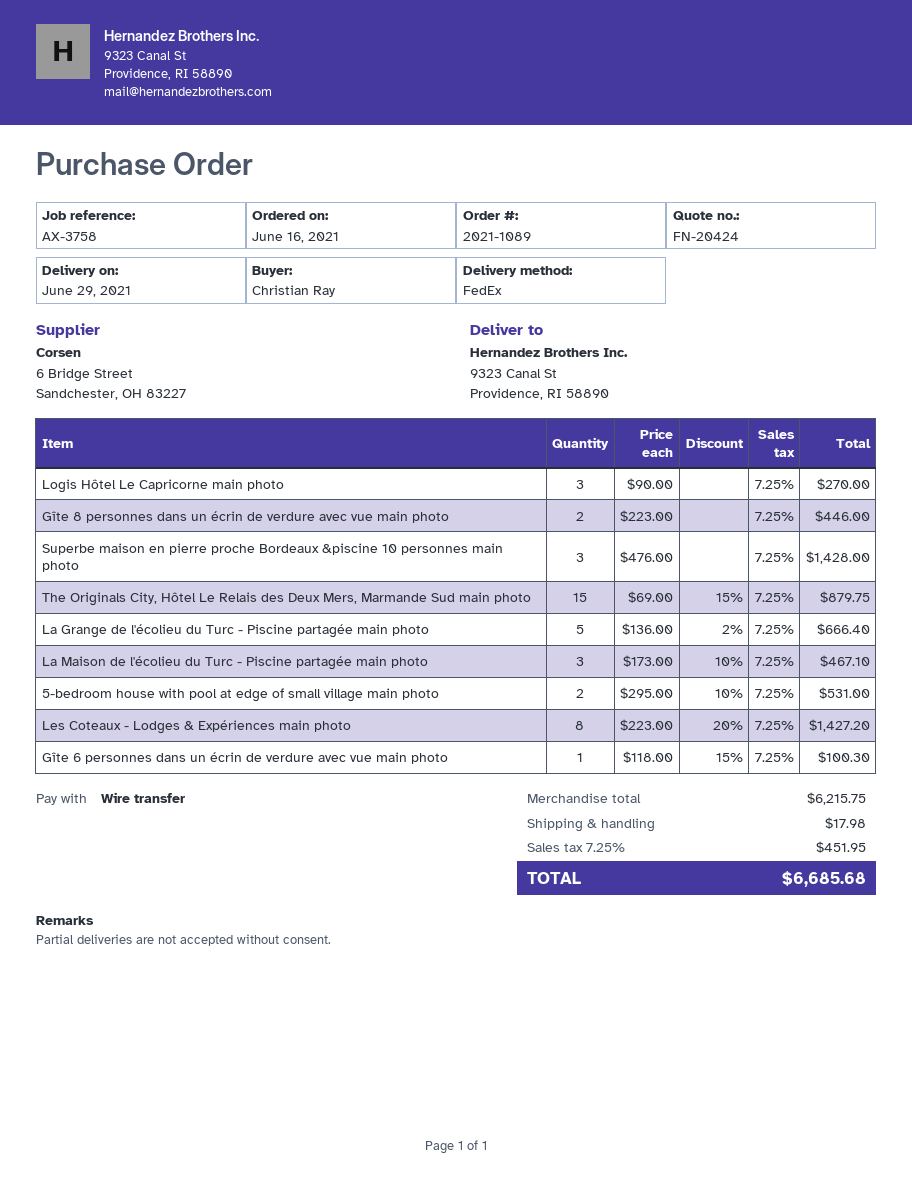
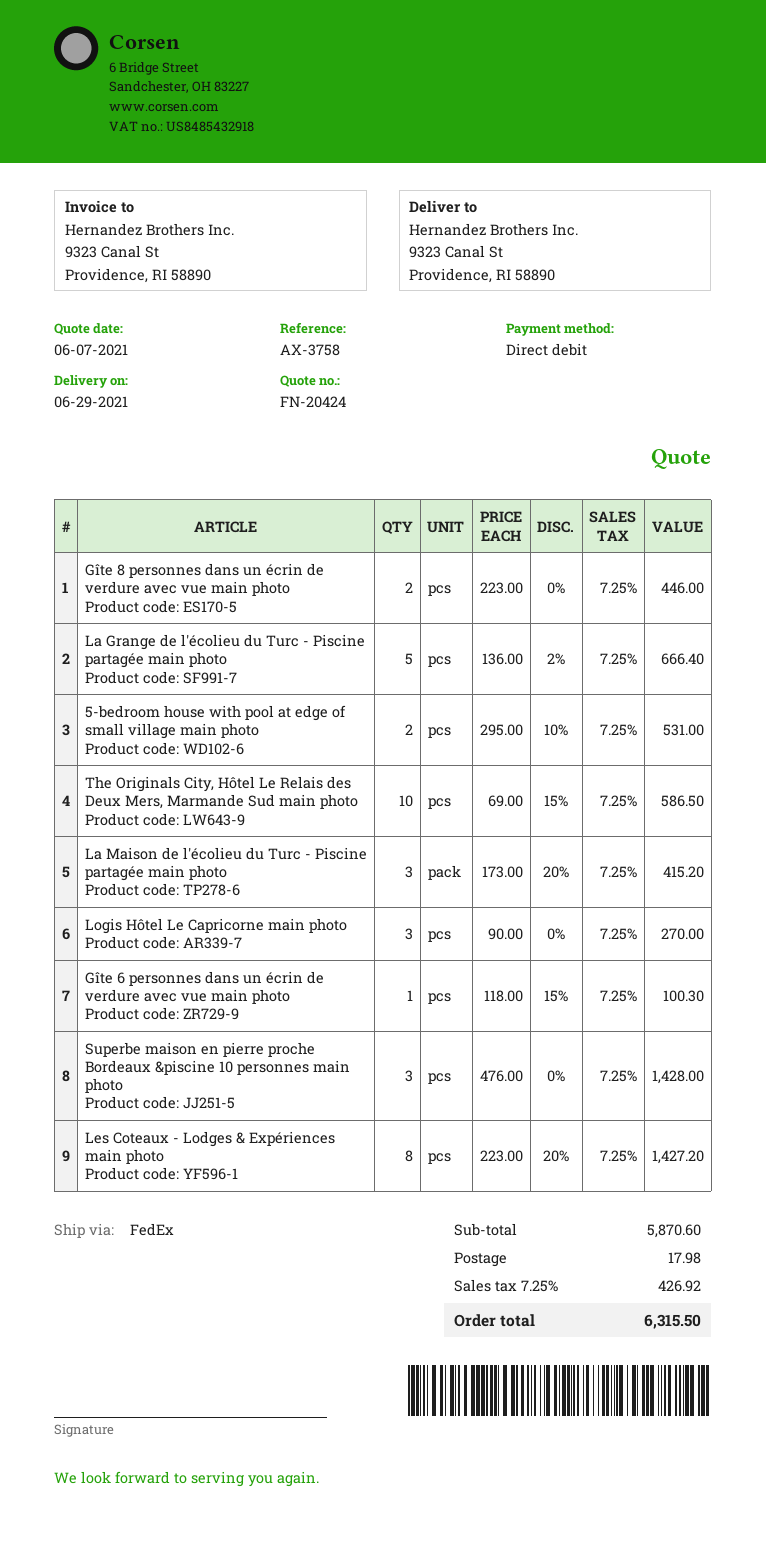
payment method: bank transfer -> direct debit
The Originals City, Hôtel Le Relais des Deux Mers, Marmande Sud main photo: 15 x 69.00 - 15% = 879.75 -> 10 x 69.00 - 15% = 586.50
La Maison de l'écolieu du Turc - Piscine partagée main photo: 3 x 173.00 - 10% = 467.10 -> 3 x 173.00 - 20% = 415.20
subtotal: 6215.75 -> 5870.60
tax: 7.25% = 451.95 -> 7.25% = 426.92
total: 6685.68 -> 6315.50

